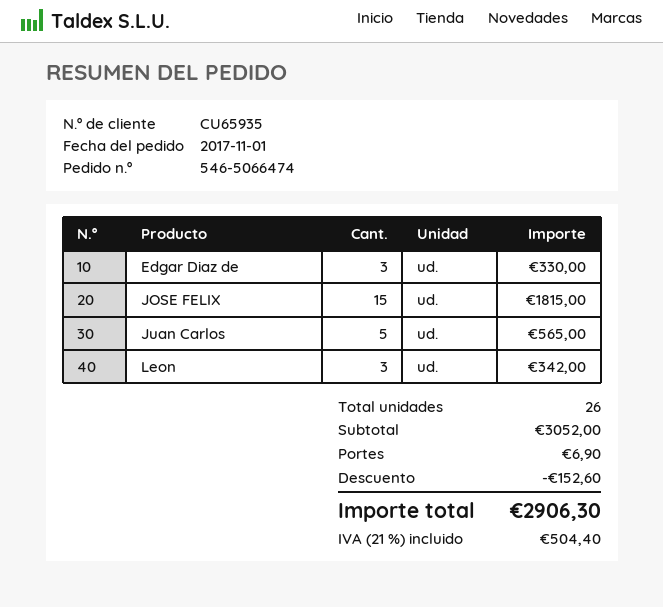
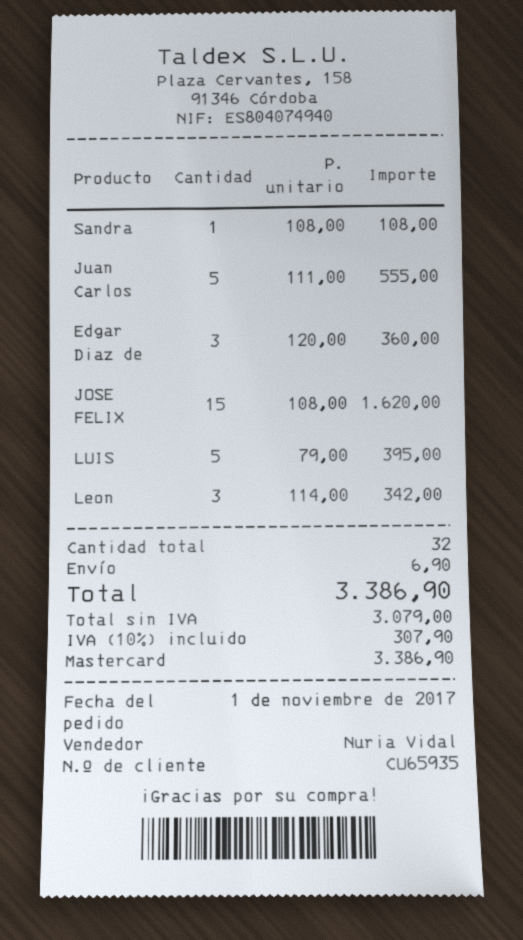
Edgar Diaz de: 3 for 330.00 -> 3 for 360.00
JOSE FELIX: 15 for 1815.00 -> 15 for 1620.00
Juan Carlos: 5 for 565.00 -> 5 for 555.00
Sandra: none -> 1 for 108.00
LUIS: none -> 5 for 395.00
total quantity: 26 -> 32
discount: 152.60 -> none
tax: 21% = 504.40 -> 10% = 307.90
total: 2906.30 -> 3386.90

